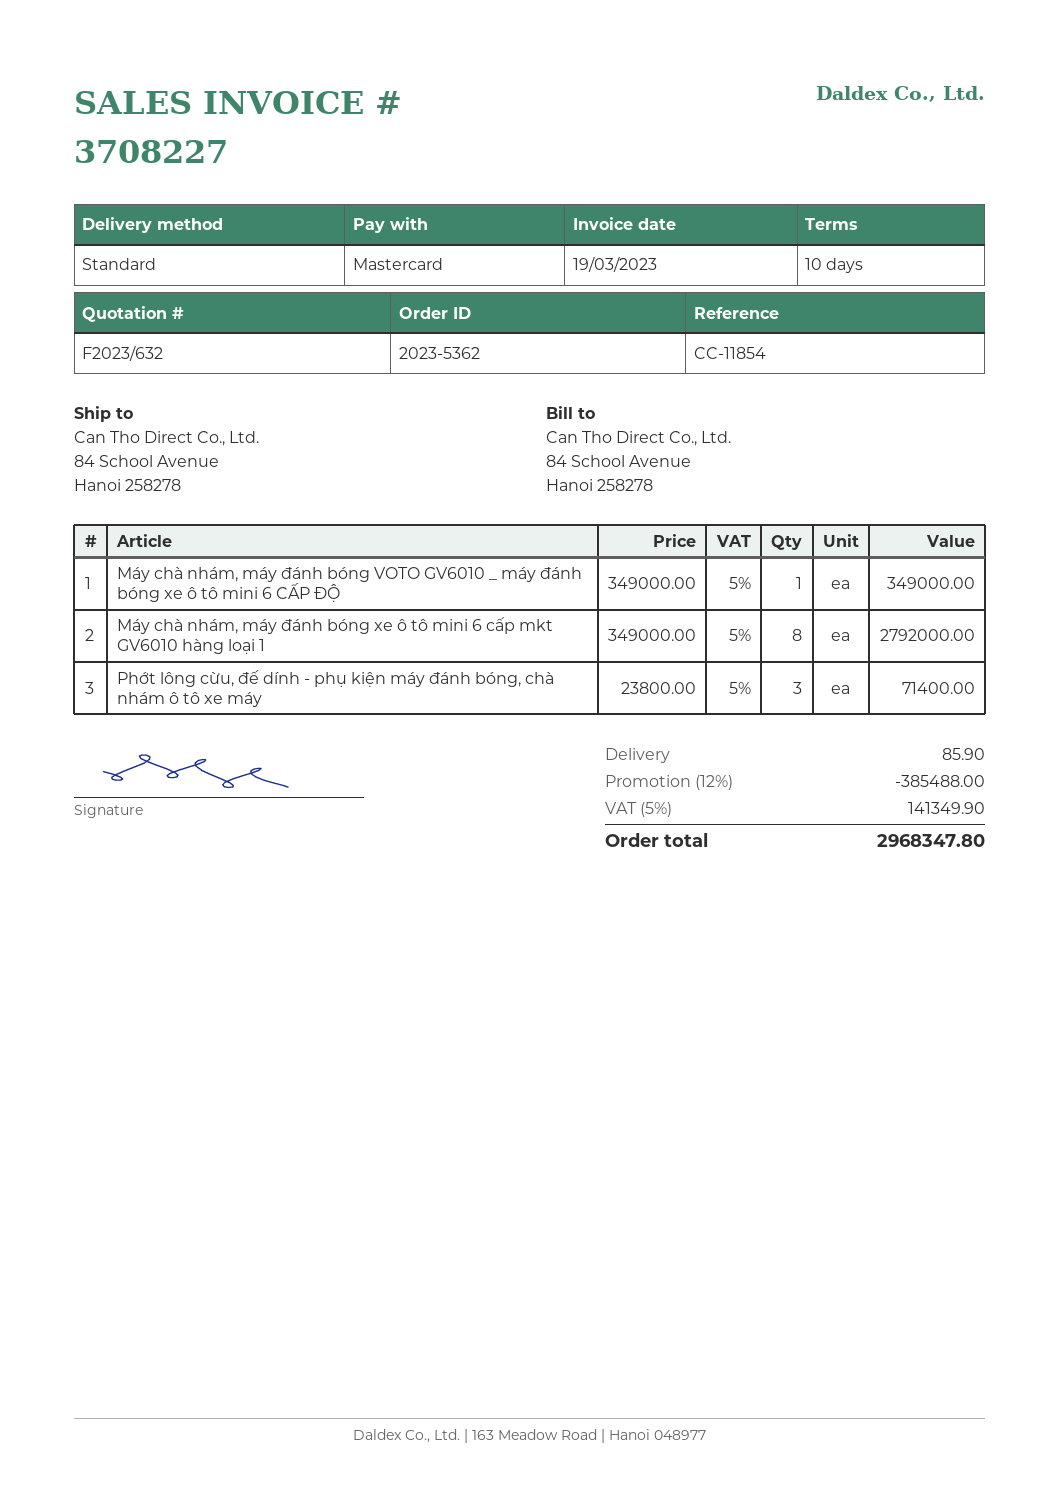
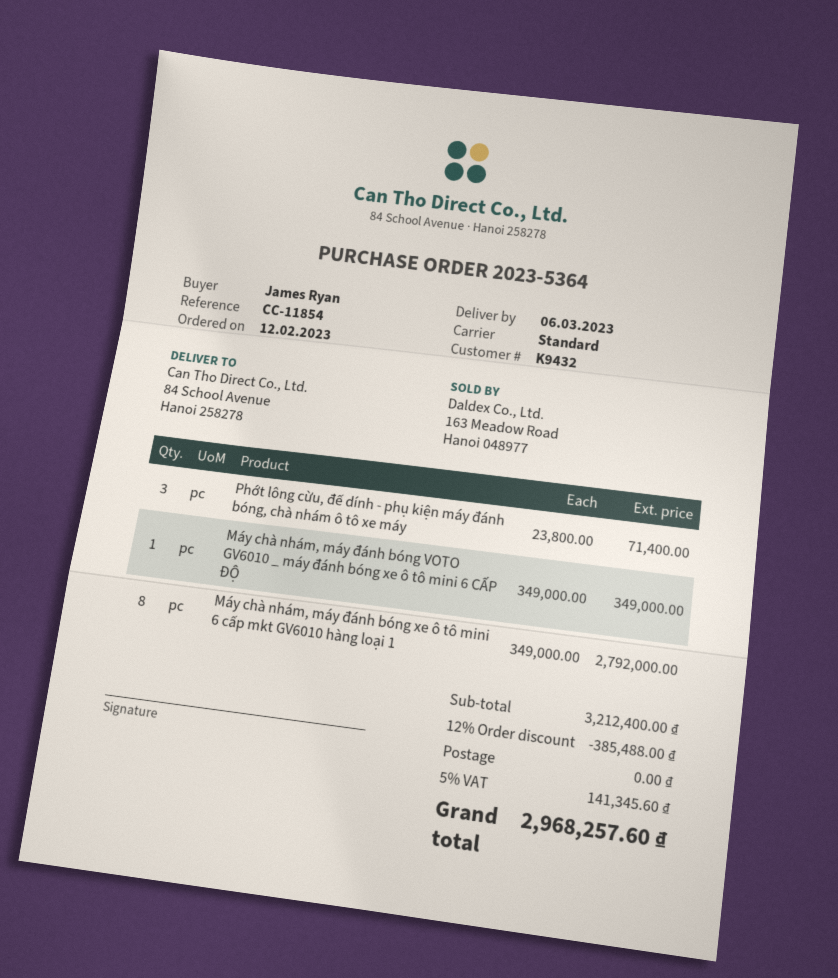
order number: 2023-5362 -> 2023-5364
shipping: 85.90 -> 0.00
tax: 5% = 141349.90 -> 5% = 141345.60
total: 2968347.80 -> 2968257.60

